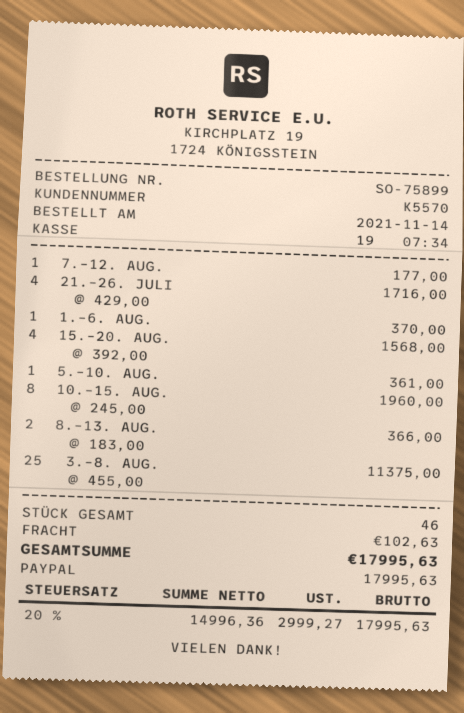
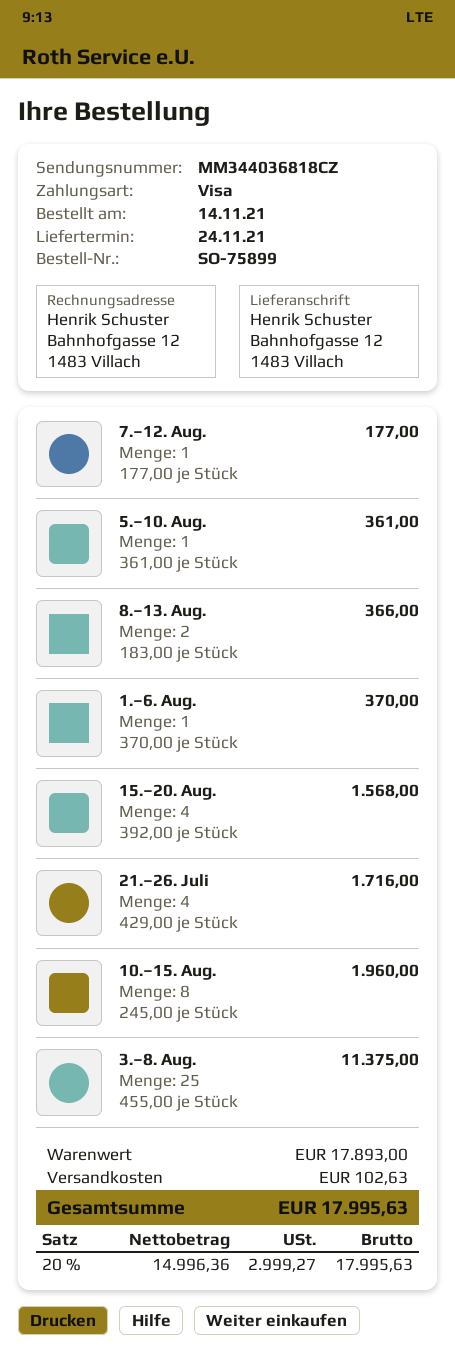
payment method: PayPal -> Visa

